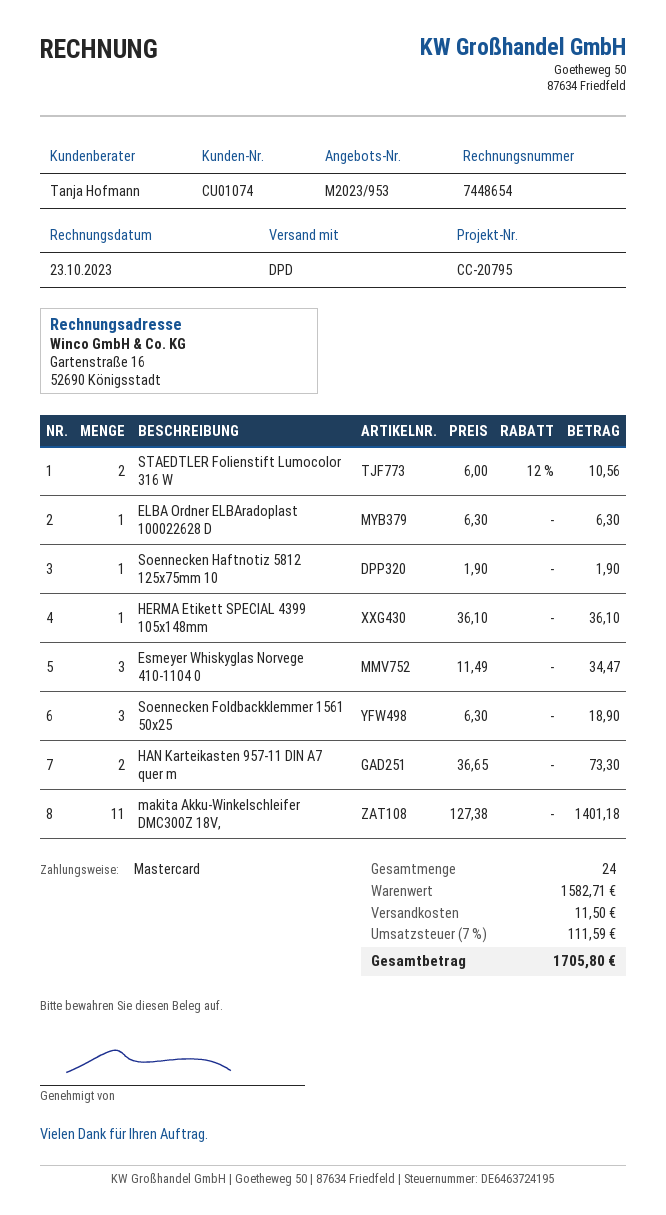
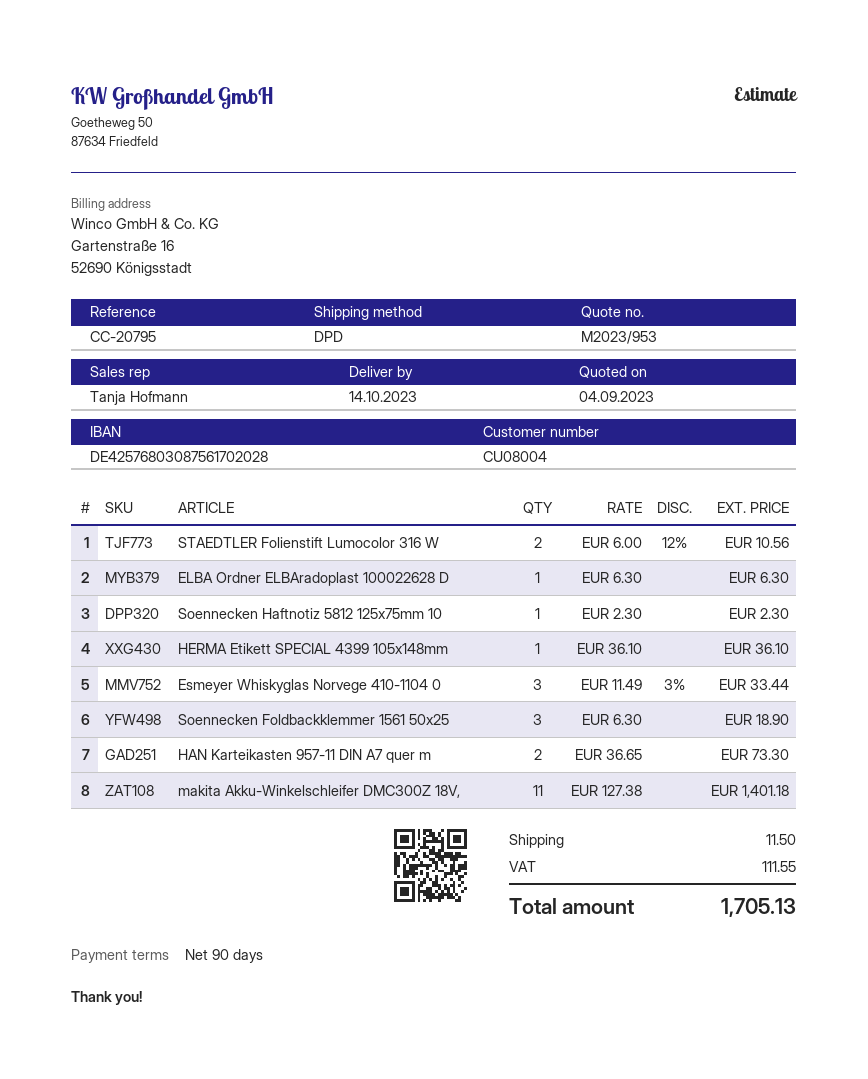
customer number: CU01074 -> CU08004
Soennecken Haftnotiz 5812 125x75mm 10: 1 x 1.90 = 1.90 -> 1 x 2.30 = 2.30
Esmeyer Whiskyglas Norvege 410-1104 0: 3 x 11.49 = 34.47 -> 3 x 11.49 - 3% = 33.44
tax: 111.59 -> 111.55
total: 1705.80 -> 1705.13

